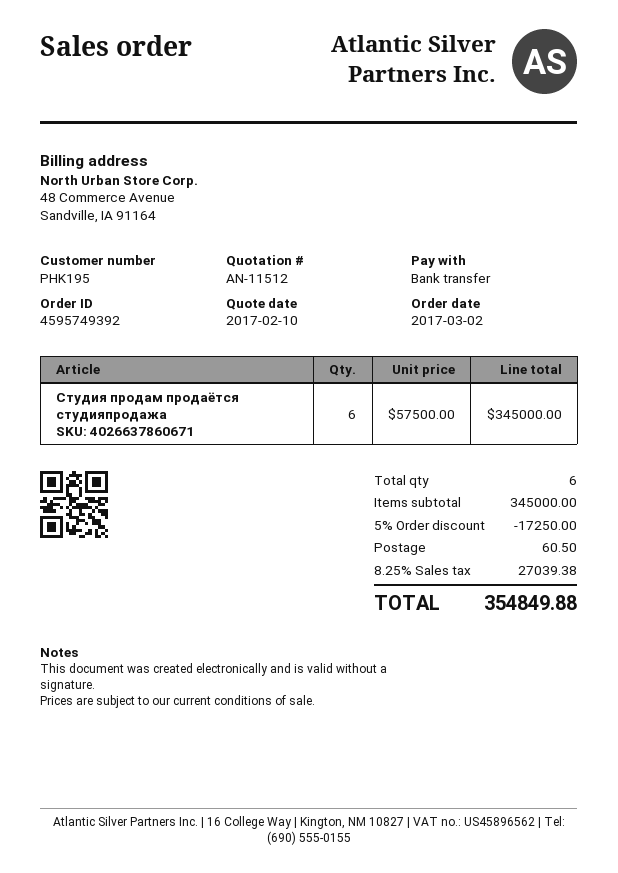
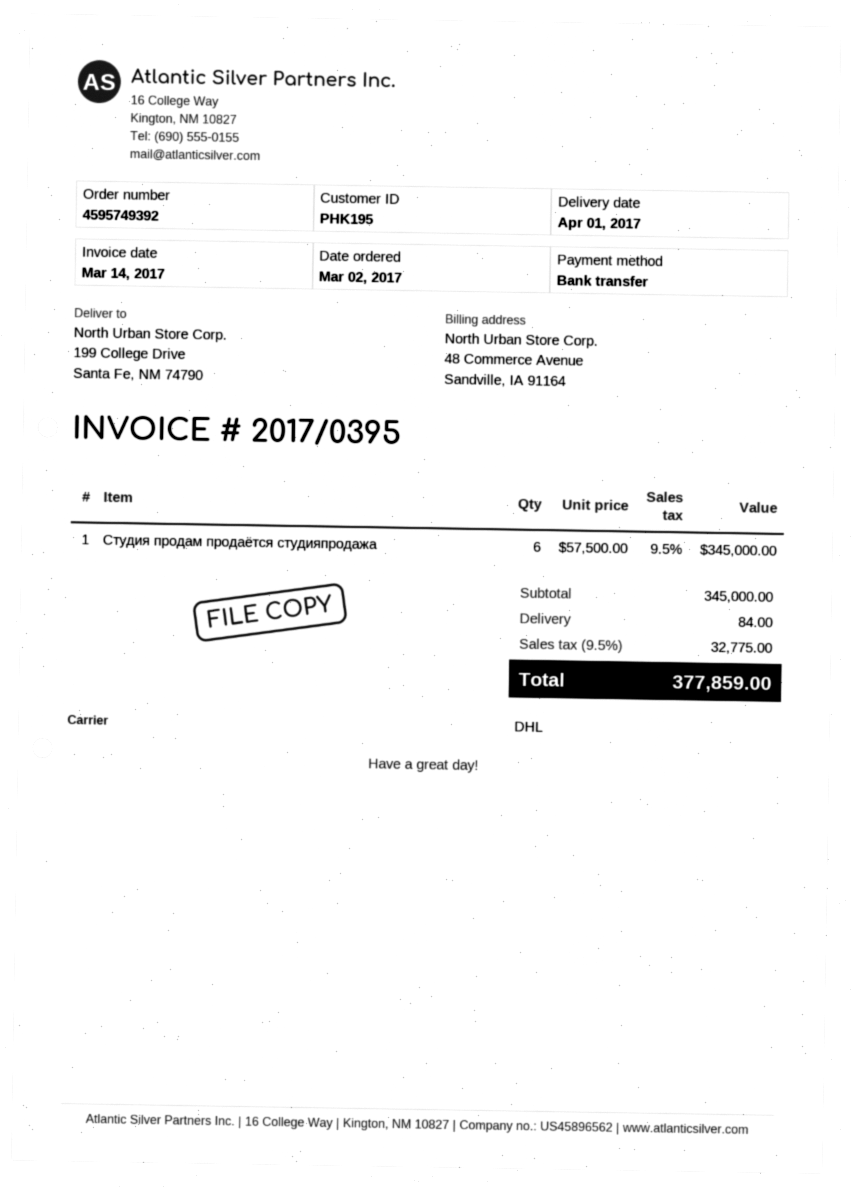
discount: 5% = 17250.00 -> none
shipping: 60.50 -> 84.00
tax: 8.25% = 27039.38 -> 9.5% = 32775.00
total: 354849.88 -> 377859.00

